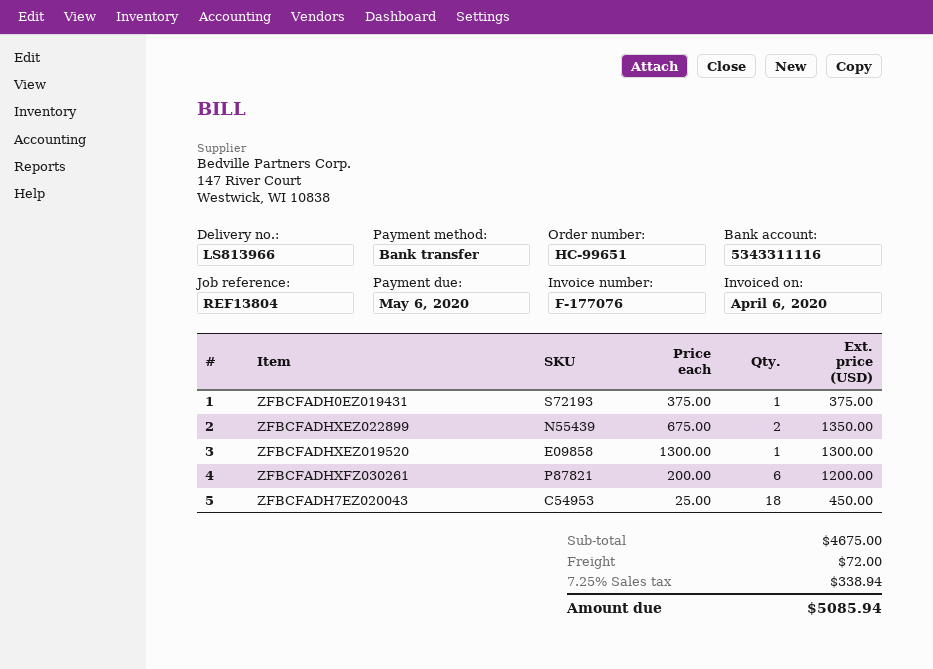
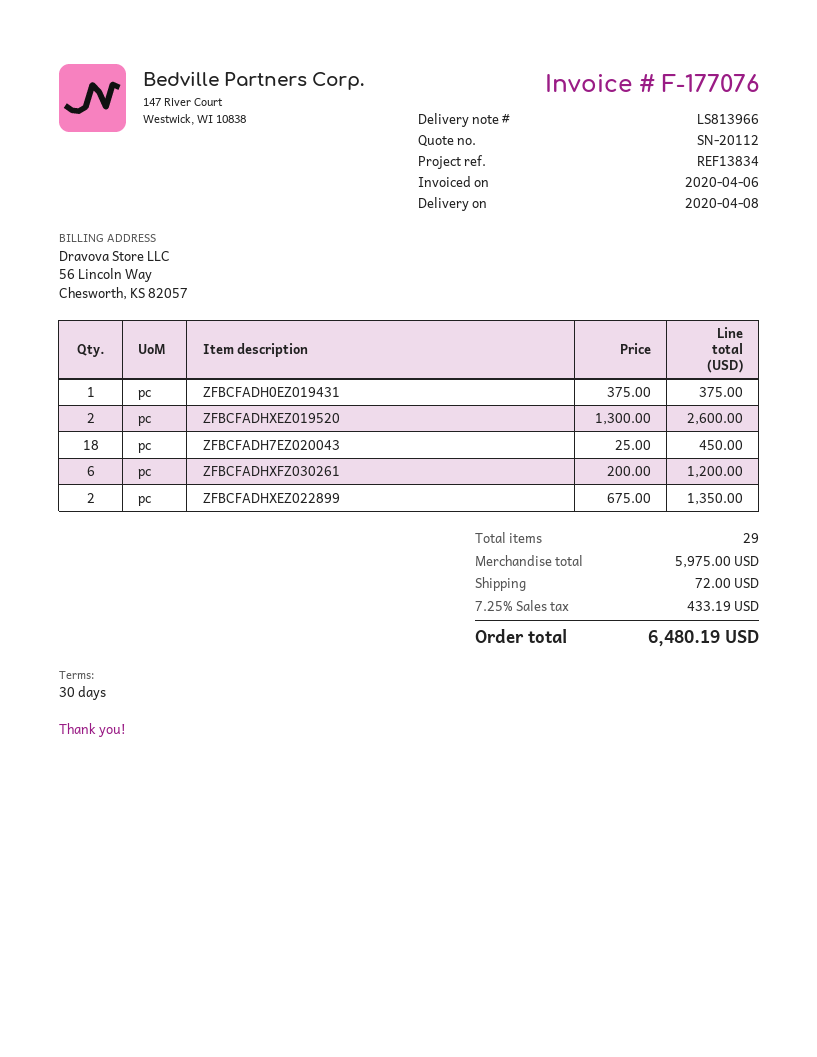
reference: REF13804 -> REF13834
ZFBCFADHXEZ019520: 1 x 1300.00 = 1300.00 -> 2 x 1300.00 = 2600.00
subtotal: 4675.00 -> 5975.00
tax: 7.25% = 338.94 -> 7.25% = 433.19
total: 5085.94 -> 6480.19

